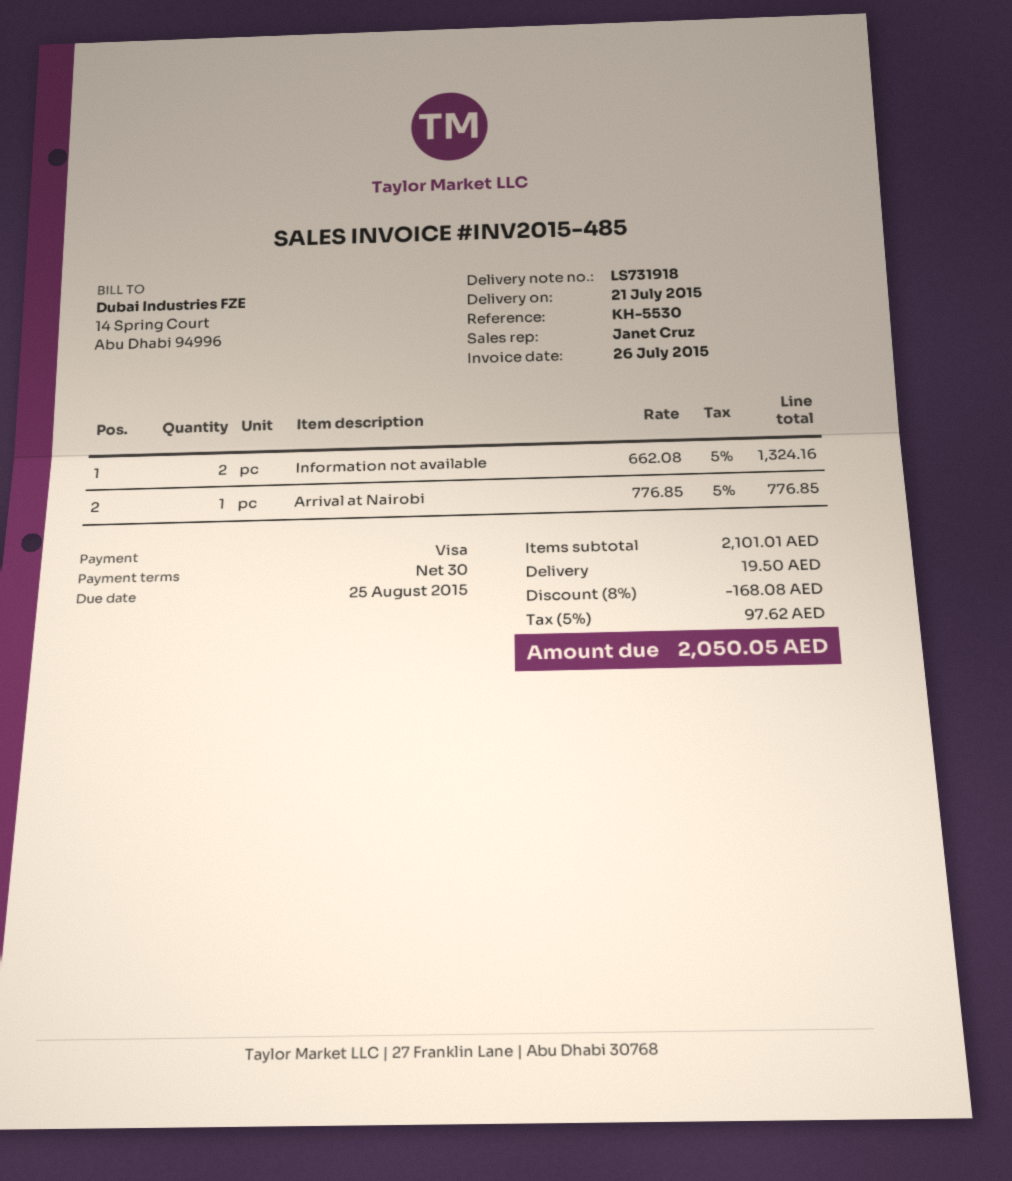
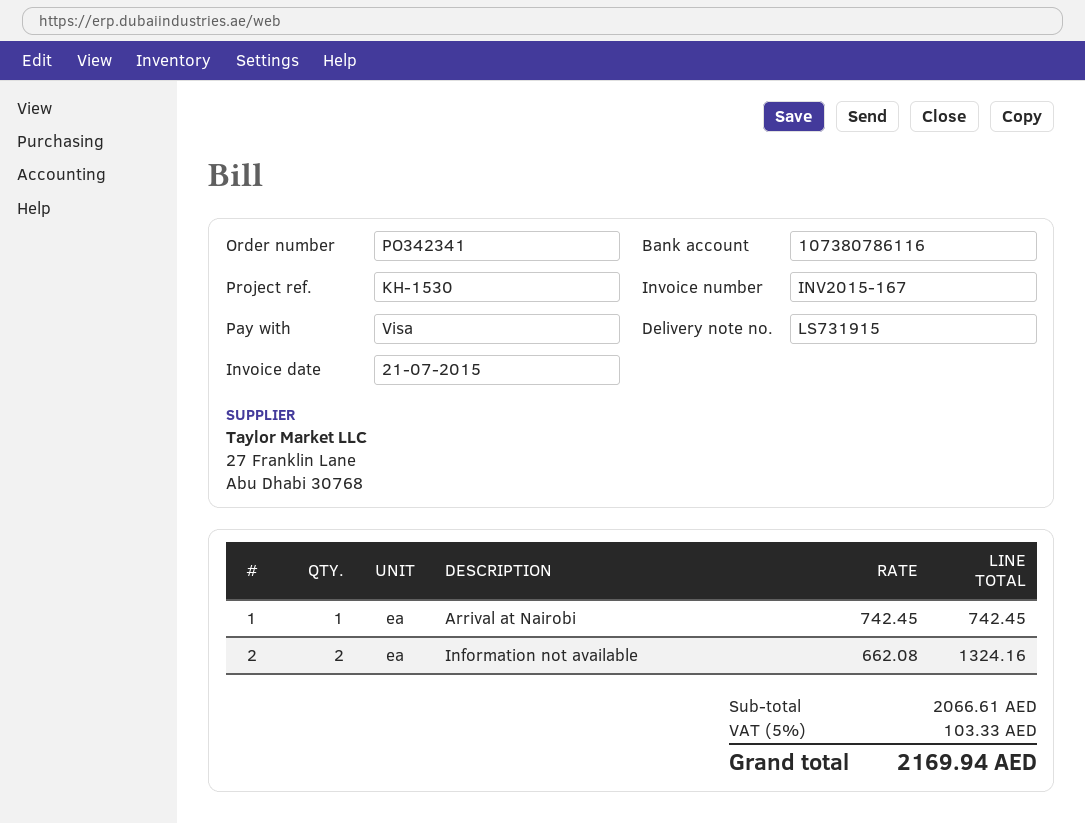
delivery note number: LS731918 -> LS731915
invoice number: INV2015-485 -> INV2015-167
invoice date: 2015-07-26 -> 2015-07-21
reference: KH-5530 -> KH-1530
Arrival at Nairobi: 1 x 776.85 = 776.85 -> 1 x 742.45 = 742.45
subtotal: 2101.01 -> 2066.61
discount: 8% = 168.08 -> none
shipping: 19.50 -> none
tax: 5% = 97.62 -> 5% = 103.33
total: 2050.05 -> 2169.94

